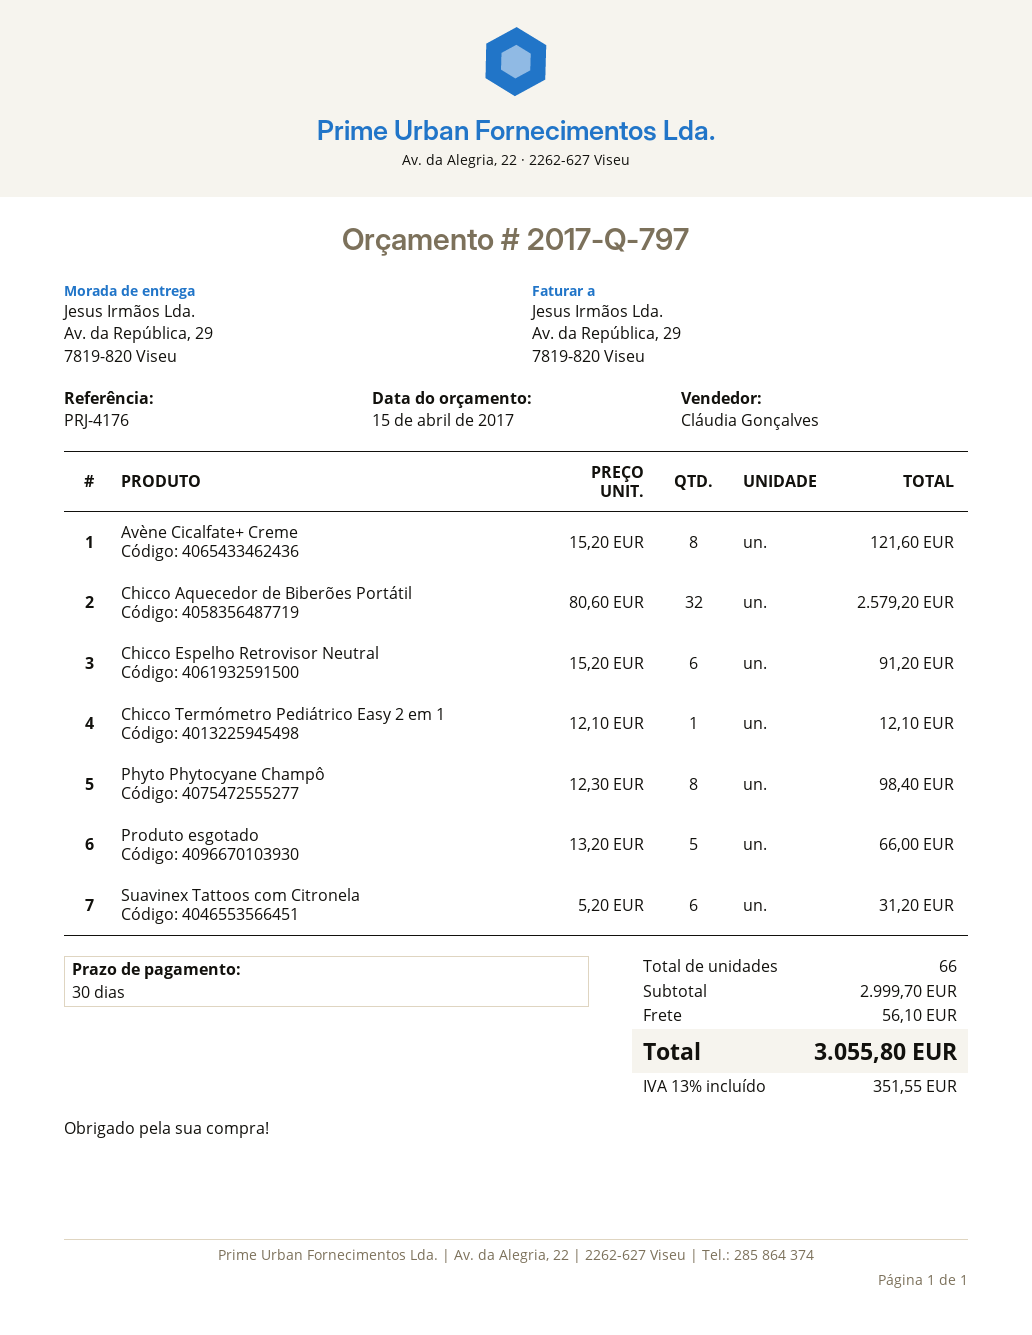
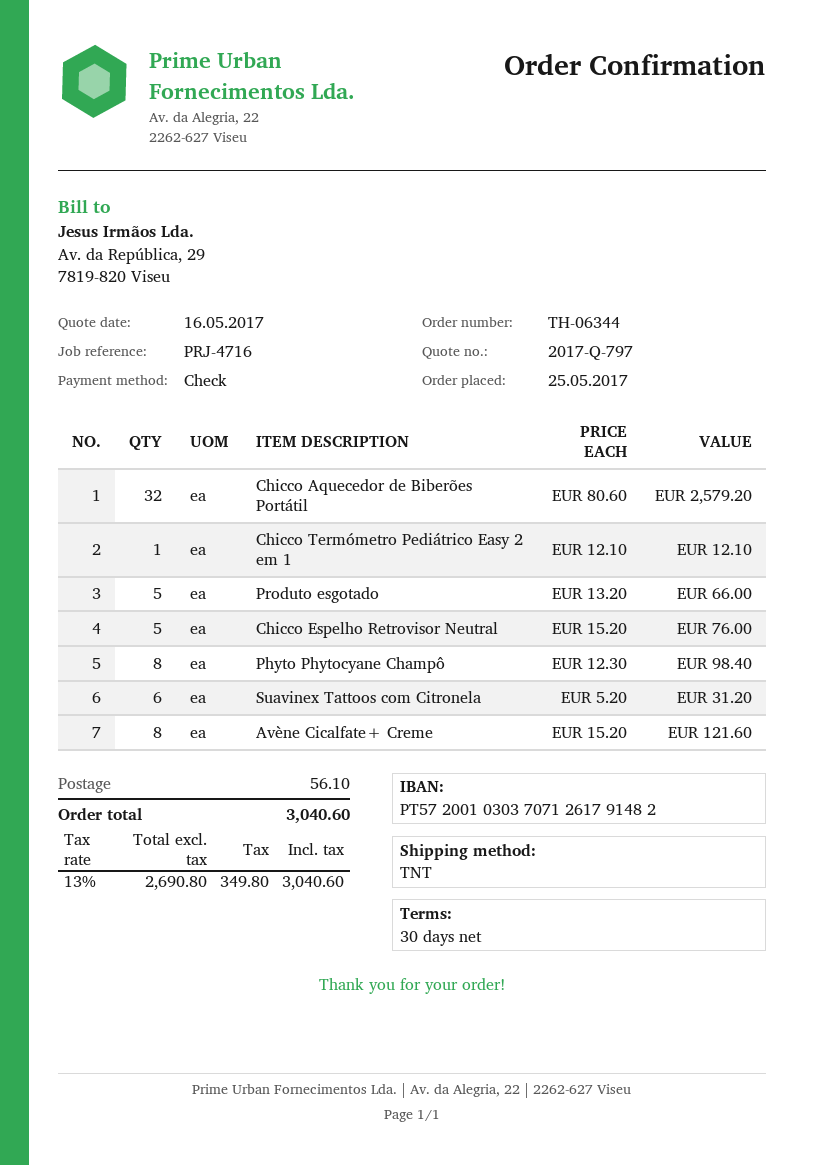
quote date: 2017-04-15 -> 2017-05-16
reference: PRJ-4176 -> PRJ-4716
Chicco Espelho Retrovisor Neutral: 6 x 15.20 = 91.20 -> 5 x 15.20 = 76.00
tax: 13% = 351.55 -> 13% = 349.80
total: 3055.80 -> 3040.60

